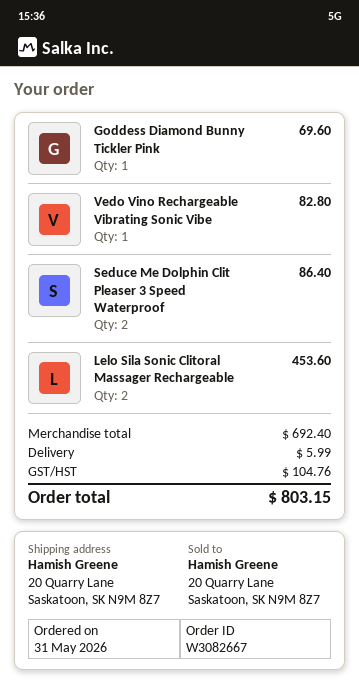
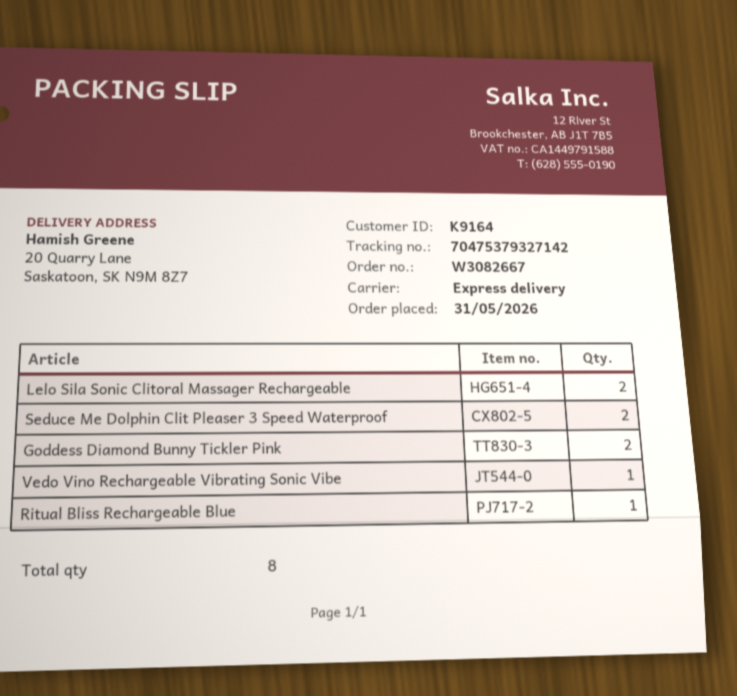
Goddess Diamond Bunny Tickler Pink: 1 -> 2
Ritual Bliss Rechargeable Blue: none -> 1

